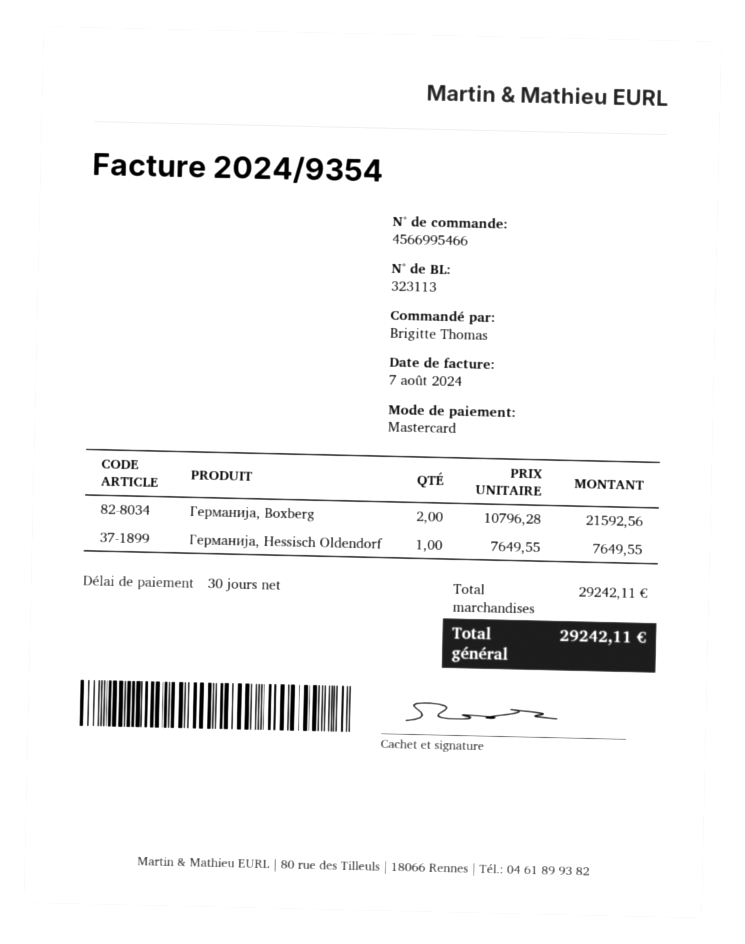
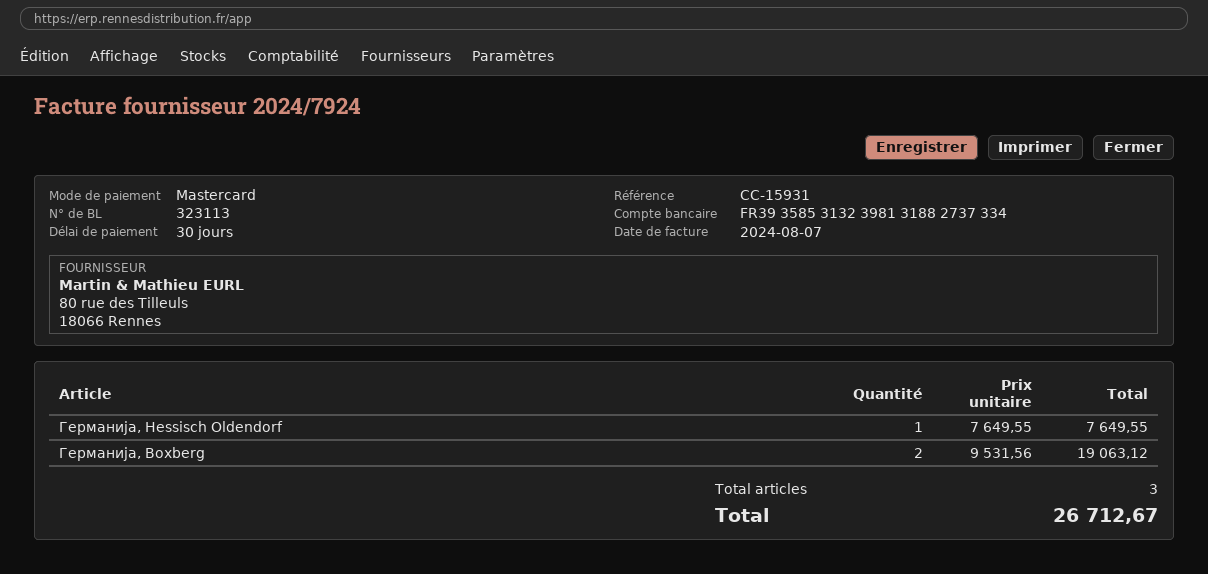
invoice number: 2024/9354 -> 2024/7924
Германија, Boxberg: 2 x 10796.28 = 21592.56 -> 2 x 9531.56 = 19063.12
total: 29242.11 -> 26712.67

